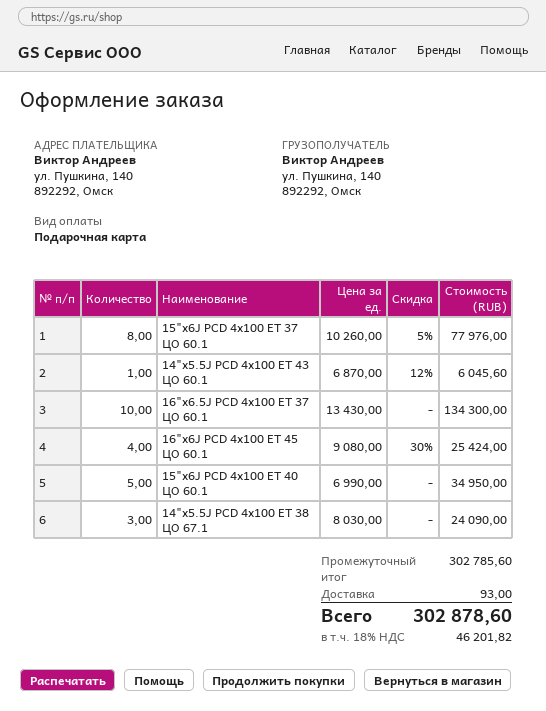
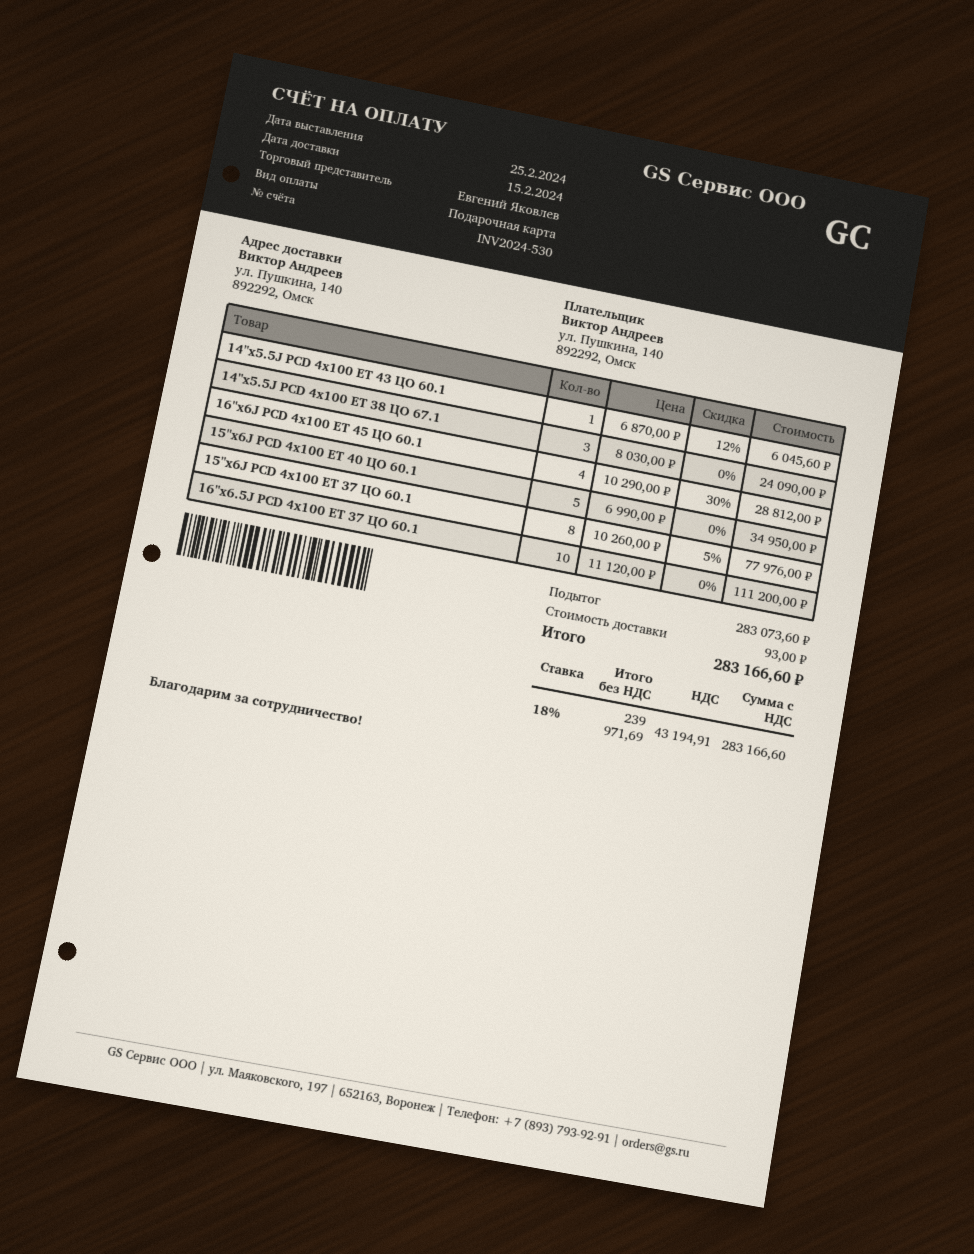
16"x6.5J PCD 4x100 ЕТ 37 ЦО 60.1: 10 x 13430.00 = 134300.00 -> 10 x 11120.00 = 111200.00
16"x6J PCD 4x100 ЕТ 45 ЦО 60.1: 4 x 9080.00 - 30% = 25424.00 -> 4 x 10290.00 - 30% = 28812.00
subtotal: 302785.60 -> 283073.60
tax: 18% = 46201.82 -> 18% = 43194.91
total: 302878.60 -> 283166.60

